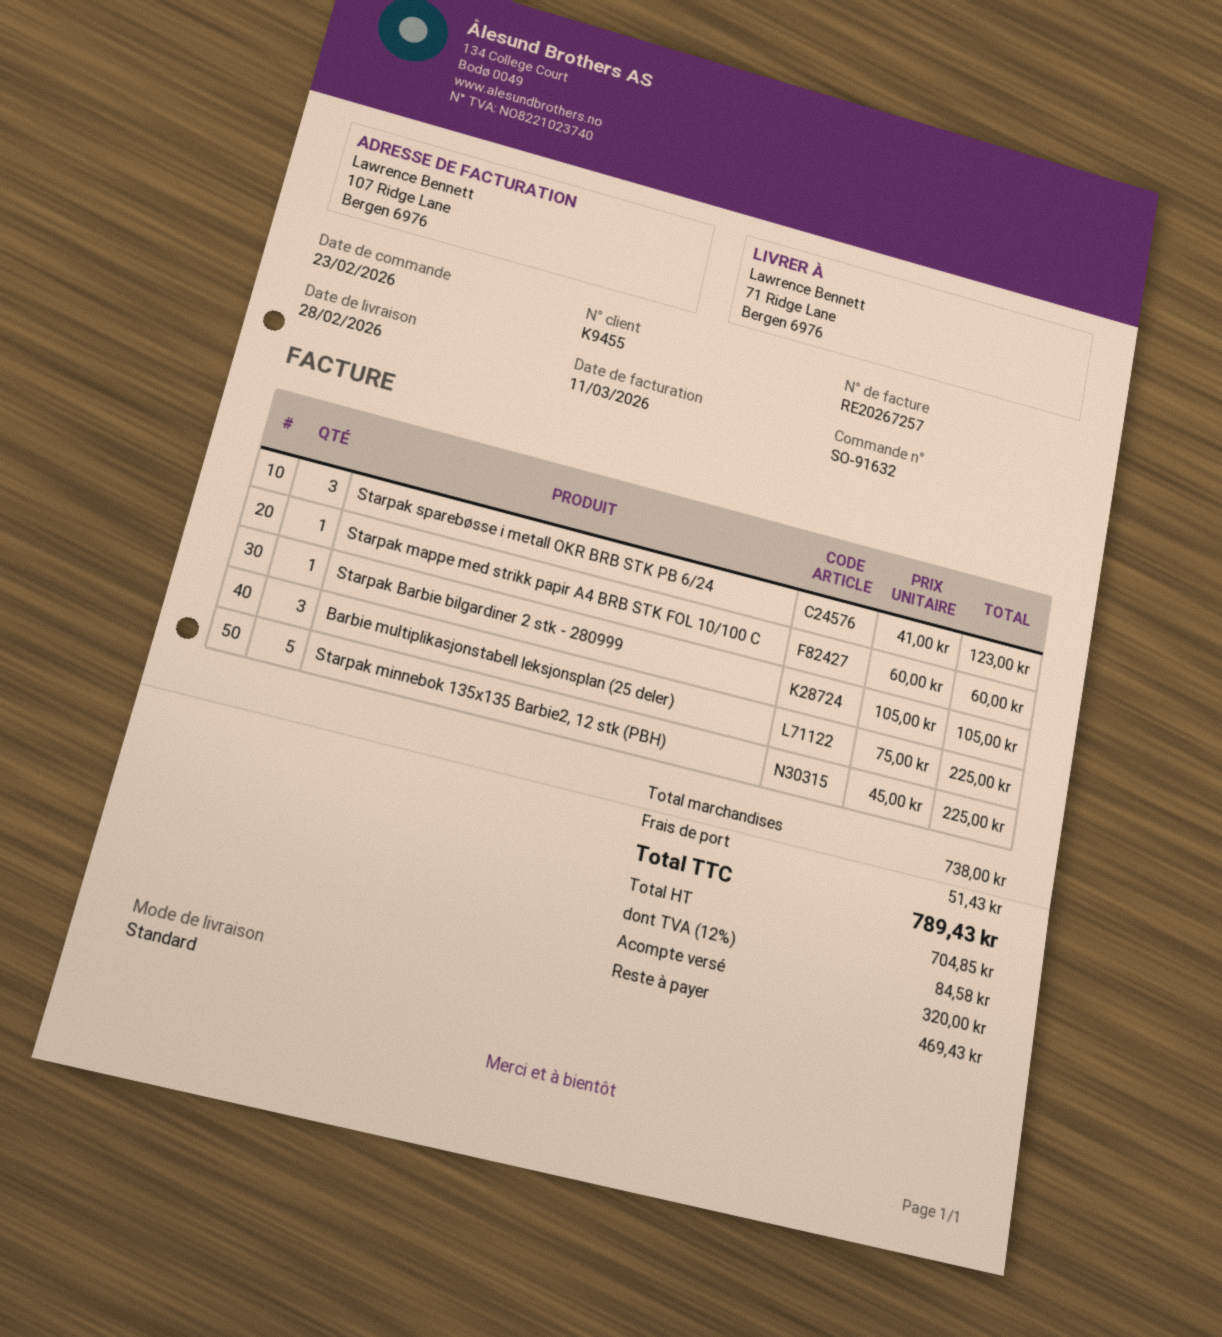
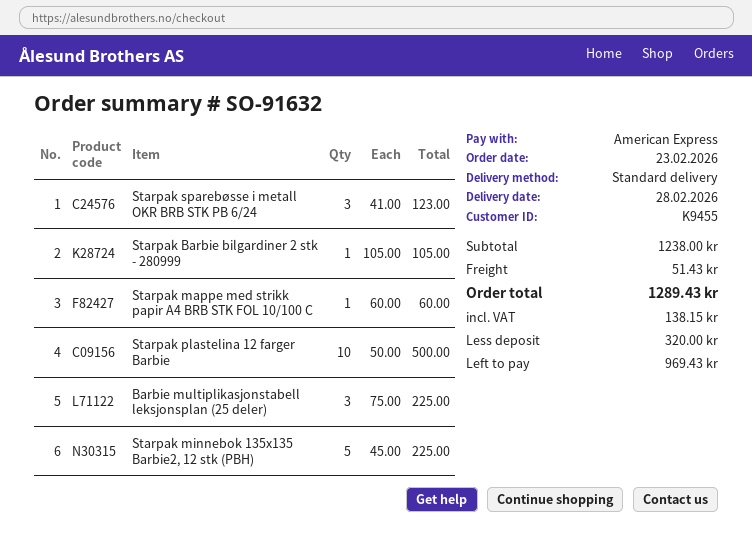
Starpak plastelina 12 farger Barbie: none -> 10 x 50.00 = 500.00
subtotal: 738.00 -> 1238.00
tax: 84.58 -> 138.15
total: 789.43 -> 1289.43
balance: 469.43 -> 969.43

